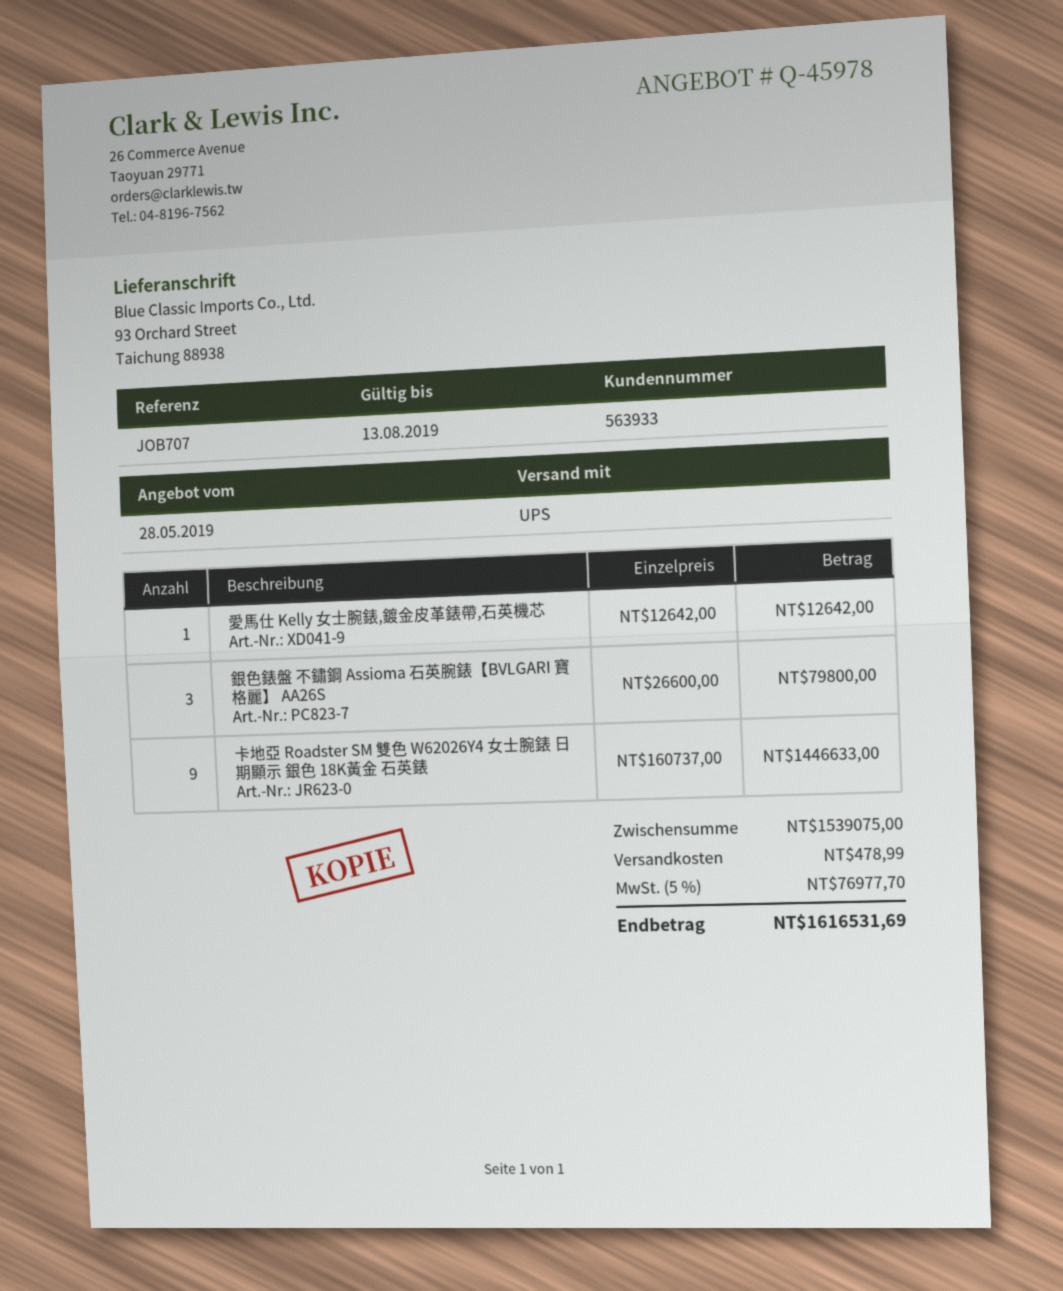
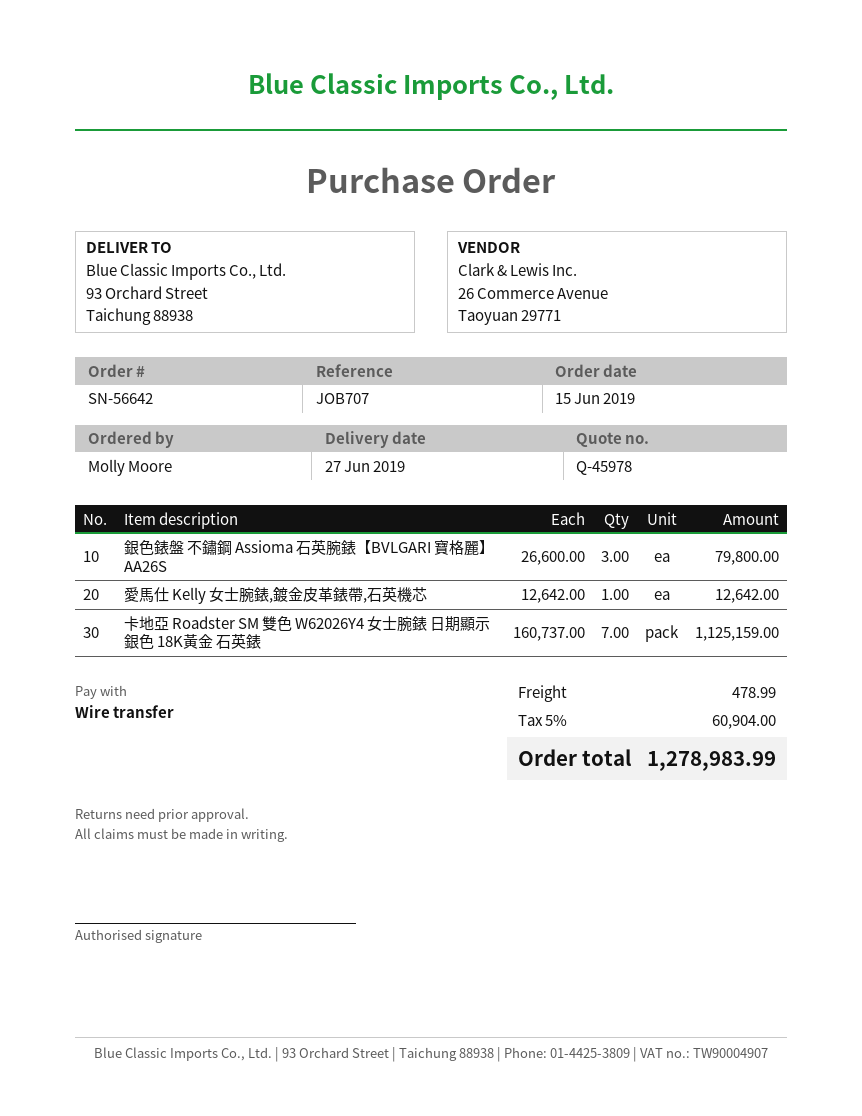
卡地亞 Roadster SM 雙色 W62026Y4 女士腕錶 日期顯示 銀色 18K黃金 石英錶: 9 x 160737.00 = 1446633.00 -> 7 x 160737.00 = 1125159.00
tax: 5% = 76977.70 -> 5% = 60904.00
total: 1616531.69 -> 1278983.99

